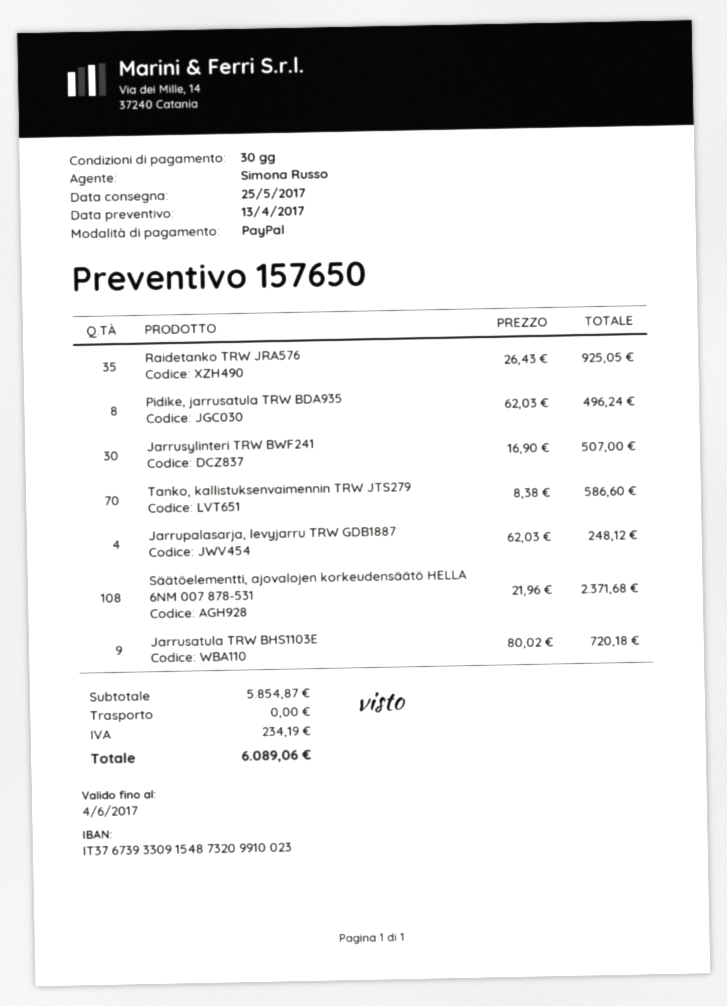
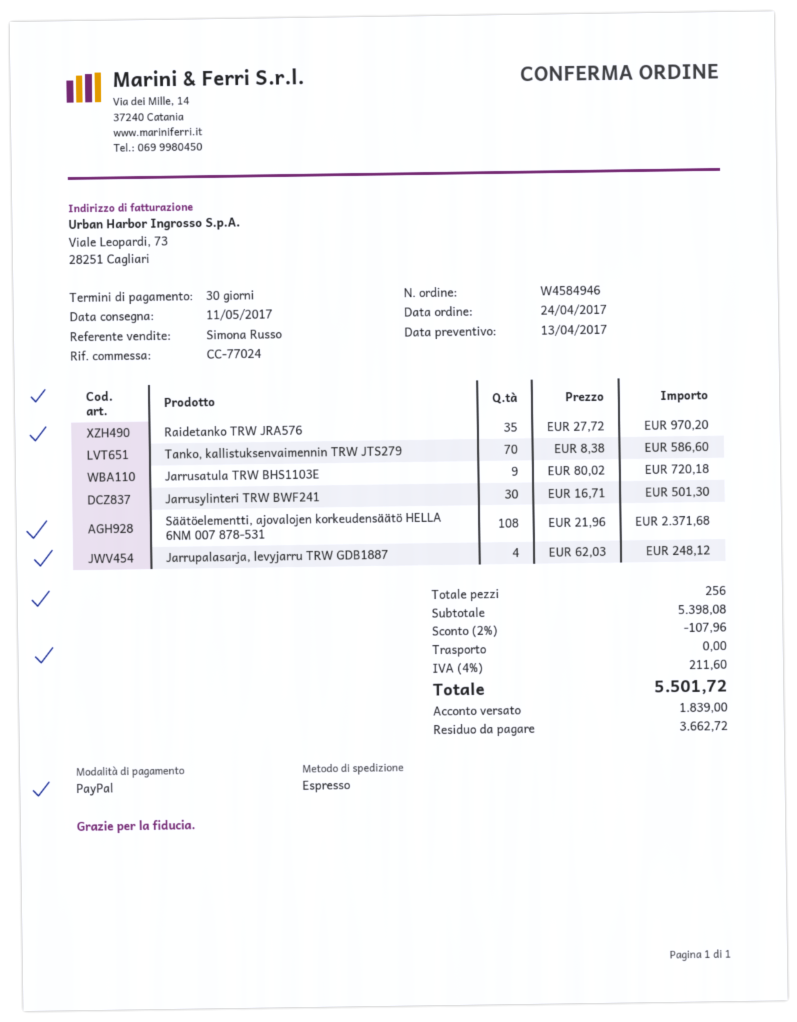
delivery date: 2017-05-25 -> 2017-05-11
Raidetanko TRW JRA576: 35 x 26.43 = 925.05 -> 35 x 27.72 = 970.20
Pidike, jarrusatula TRW BDA935: 8 x 62.03 = 496.24 -> none
Jarrusylinteri TRW BWF241: 30 x 16.90 = 507.00 -> 30 x 16.71 = 501.30
subtotal: 5854.87 -> 5398.08
discount: none -> 2% = 107.96
tax: 234.19 -> 211.60
total: 6089.06 -> 5501.72

